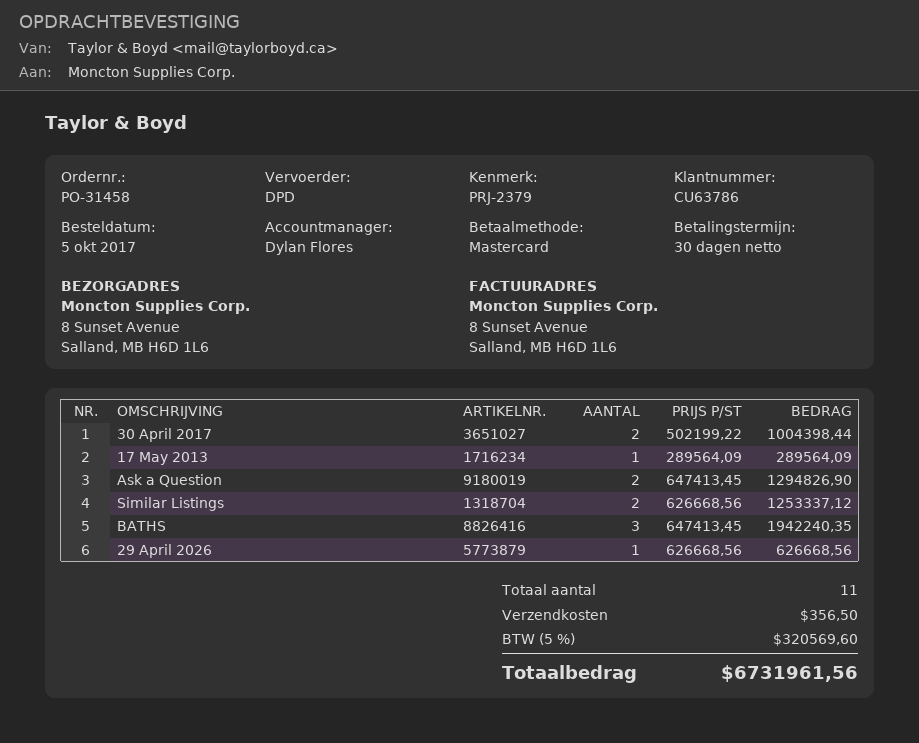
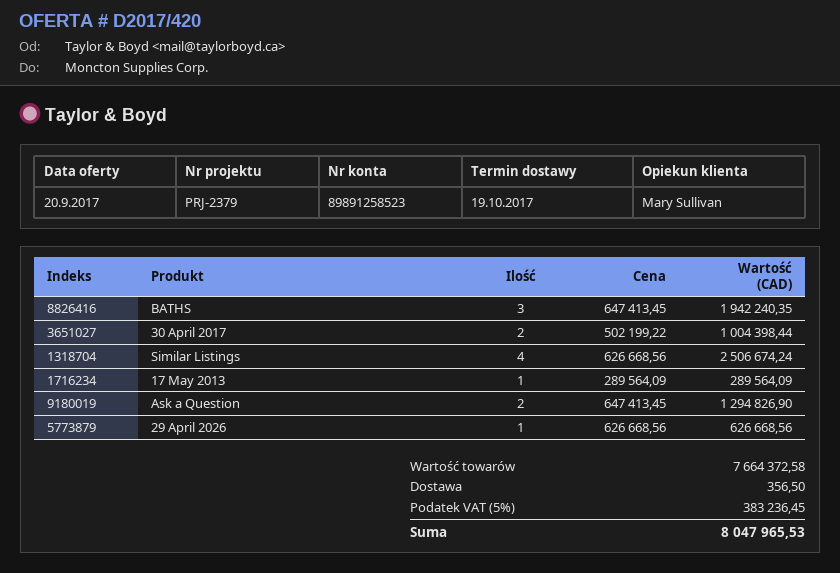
sales rep: Dylan Flores -> Mary Sullivan
Similar Listings: 2 x 626668.56 = 1253337.12 -> 4 x 626668.56 = 2506674.24
tax: 5% = 320569.60 -> 5% = 383236.45
total: 6731961.56 -> 8047965.53

